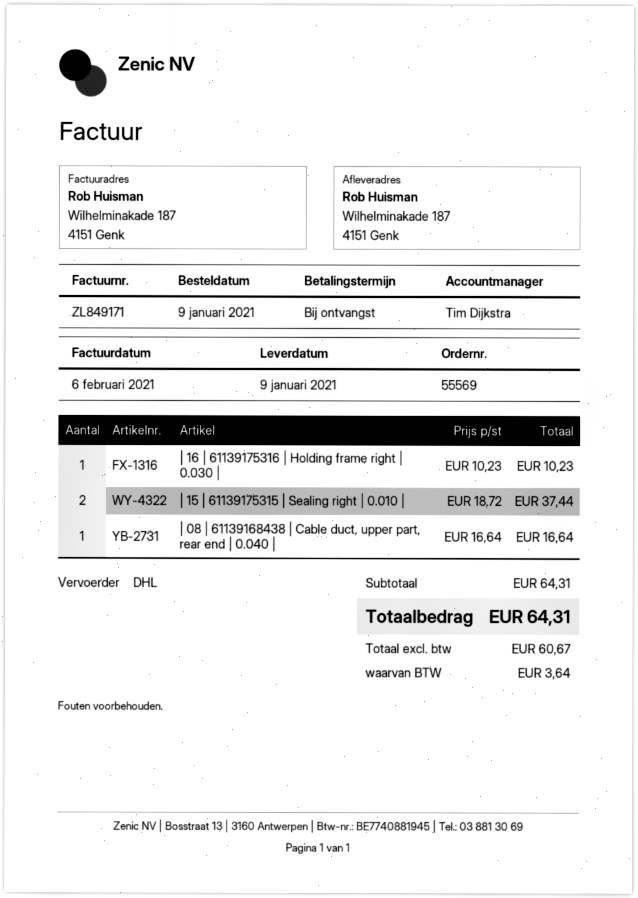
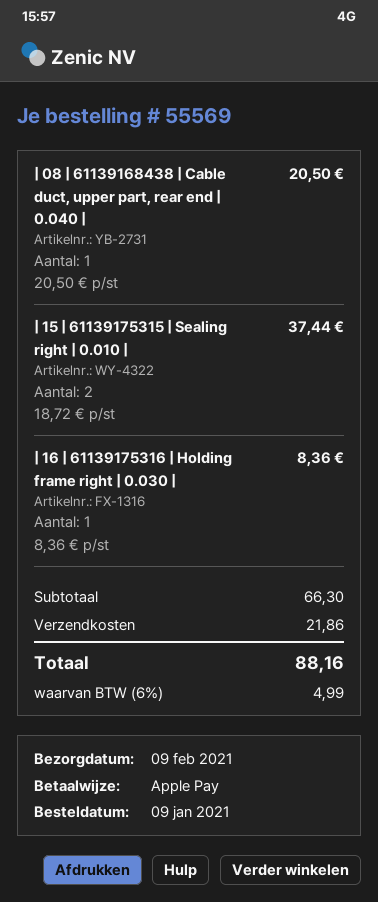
delivery date: 2021-01-09 -> 2021-02-09
| 16 | 61139175316 | Holding frame right | 0.030 |: 1 x 10.23 = 10.23 -> 1 x 8.36 = 8.36
| 08 | 61139168438 | Cable duct, upper part, rear end | 0.040 |: 1 x 16.64 = 16.64 -> 1 x 20.50 = 20.50
subtotal: 64.31 -> 66.30
shipping: none -> 21.86
tax: 3.64 -> 4.99
total: 64.31 -> 88.16

